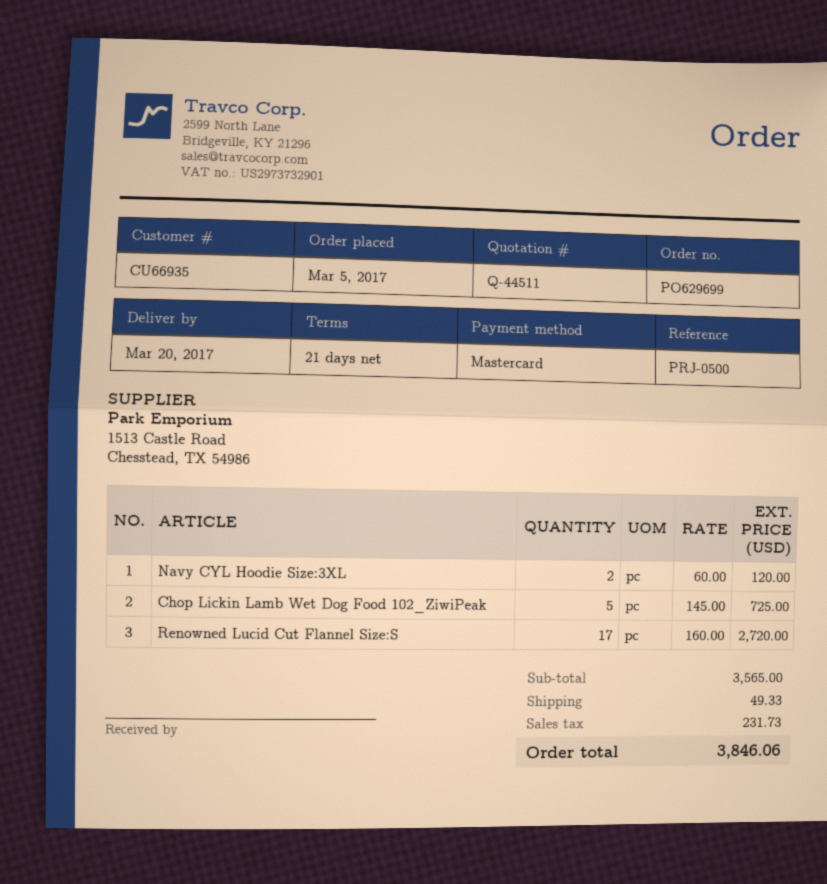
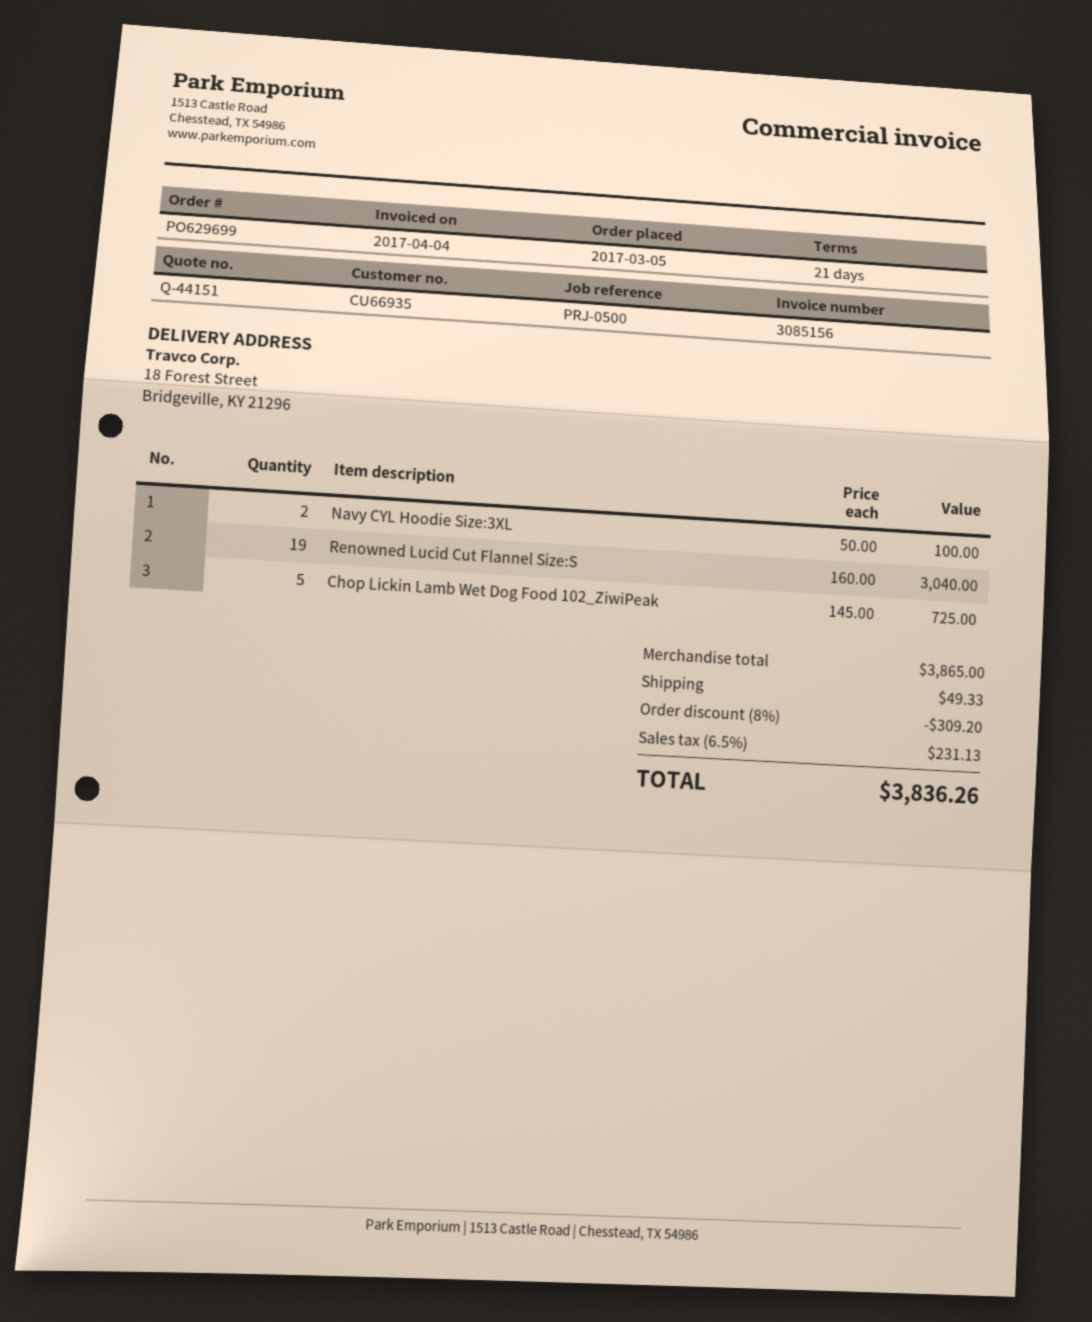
quote number: Q-44511 -> Q-44151
Navy CYL Hoodie Size:3XL: 2 x 60.00 = 120.00 -> 2 x 50.00 = 100.00
Renowned Lucid Cut Flannel Size:S: 17 x 160.00 = 2720.00 -> 19 x 160.00 = 3040.00
subtotal: 3565.00 -> 3865.00
discount: none -> 8% = 309.20
tax: 231.73 -> 231.13
total: 3846.06 -> 3836.26

